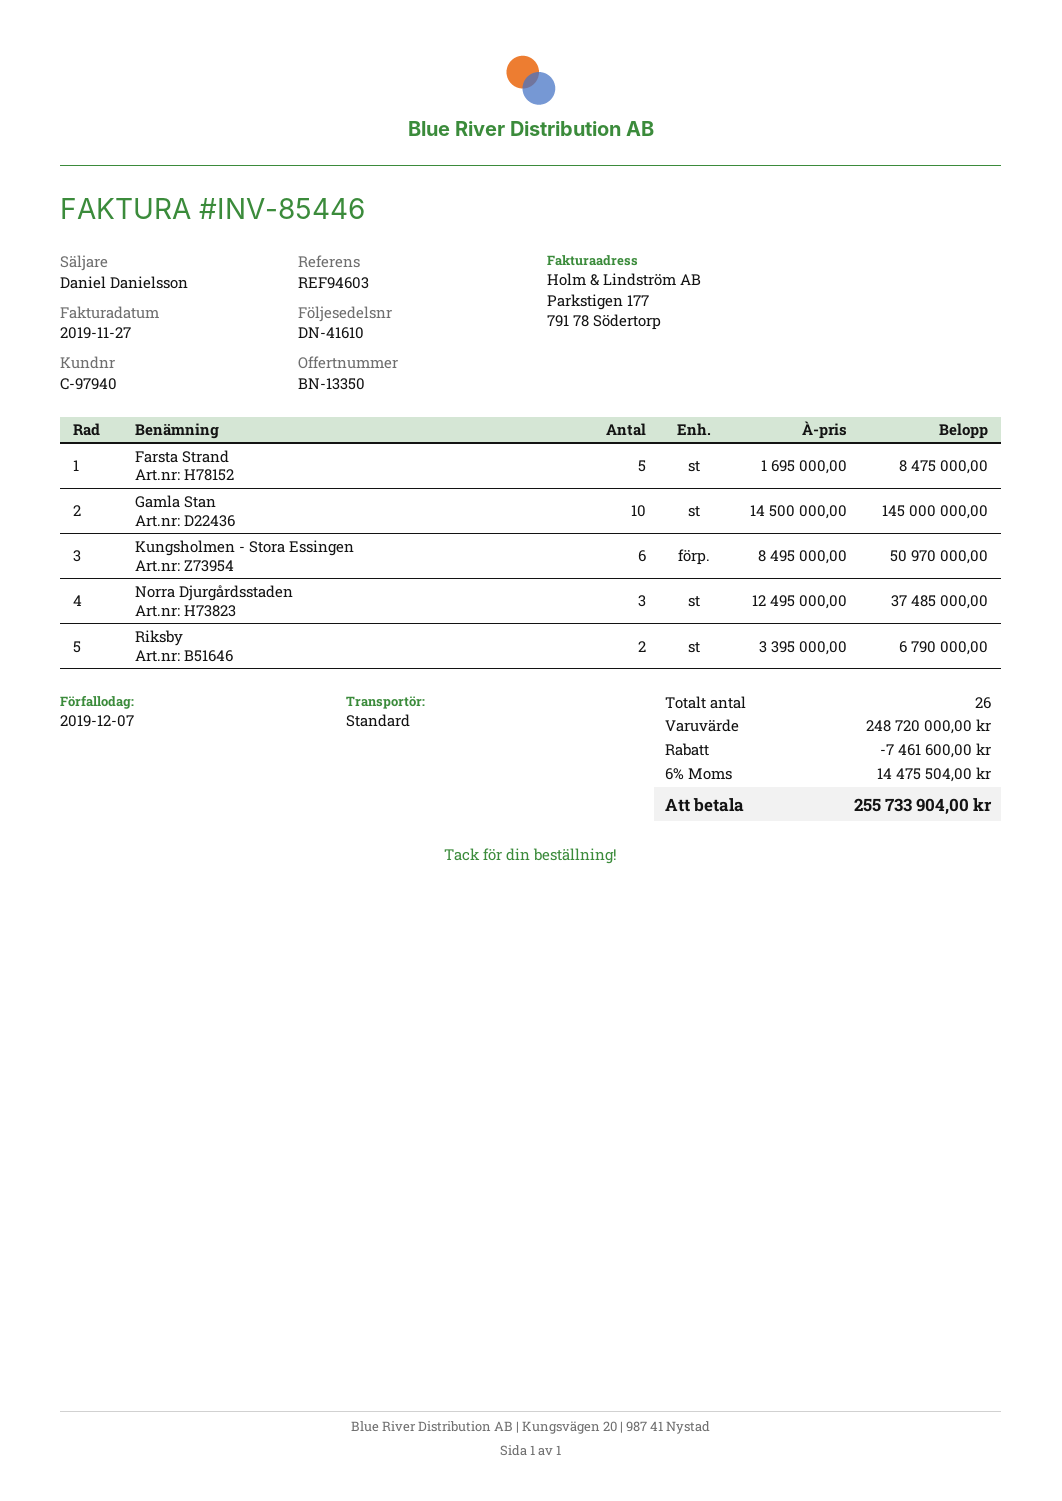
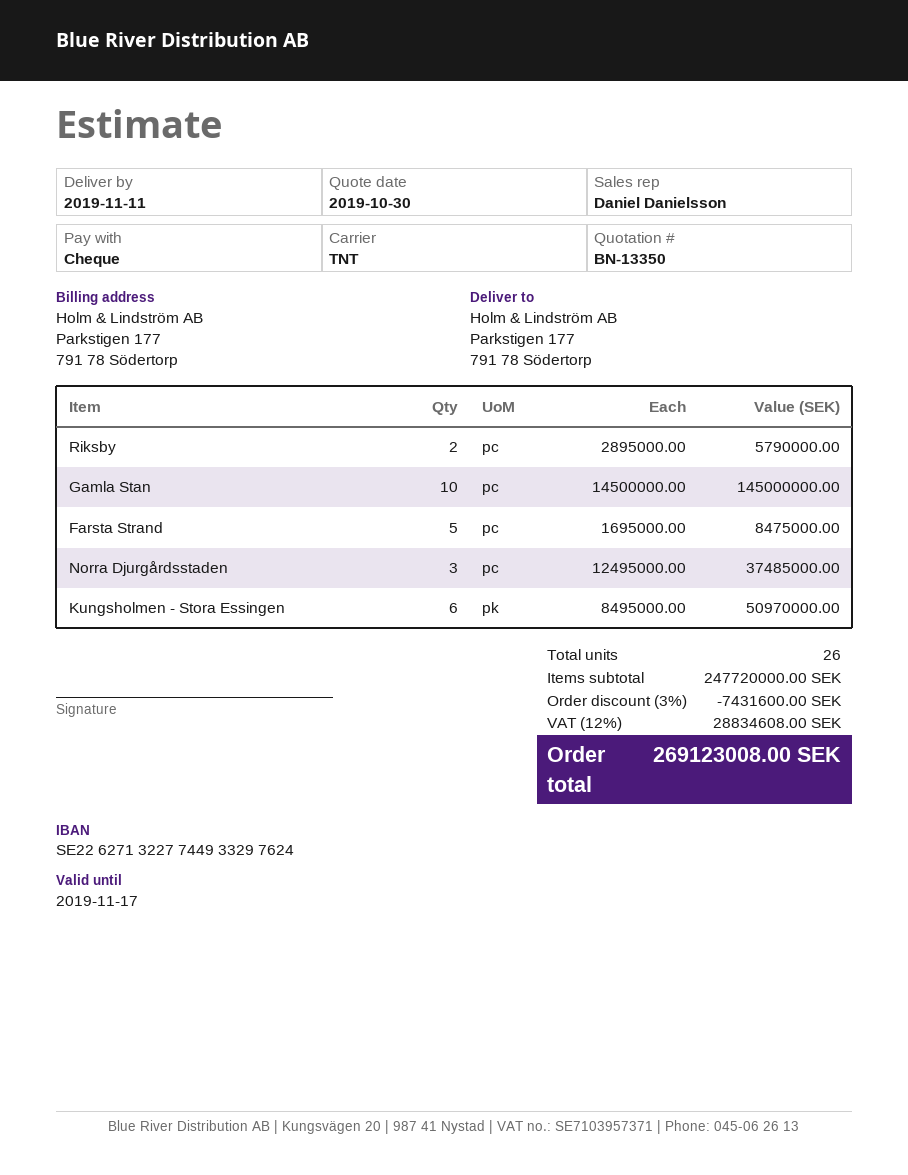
shipping method: standard -> TNT
Riksby: 2 x 3395000.00 = 6790000.00 -> 2 x 2895000.00 = 5790000.00
subtotal: 248720000.00 -> 247720000.00
discount: 7461600.00 -> 7431600.00
tax: 6% = 14475504.00 -> 12% = 28834608.00
total: 255733904.00 -> 269123008.00

